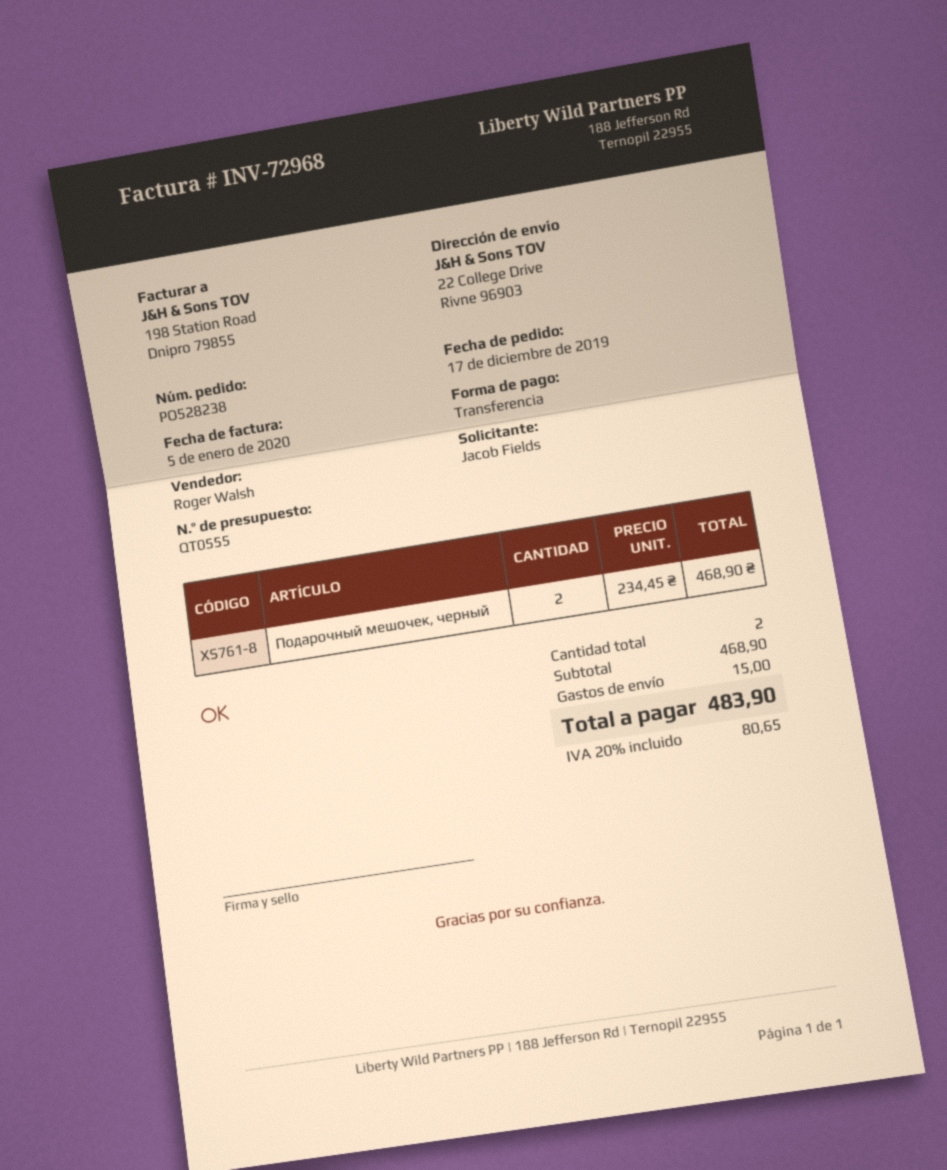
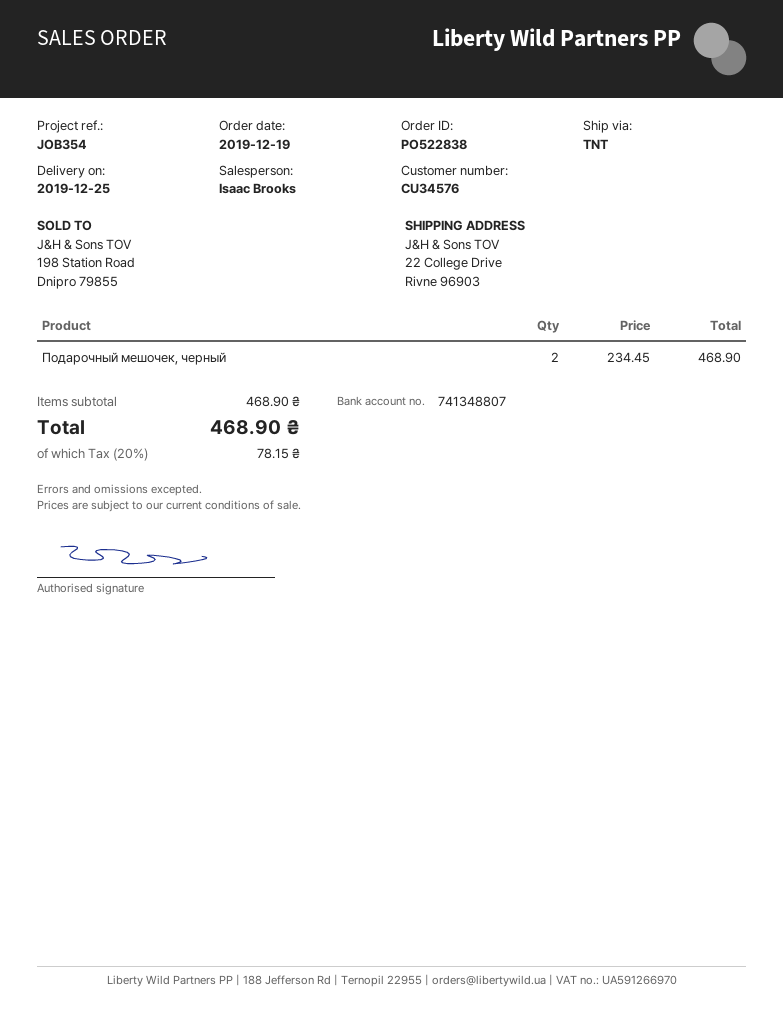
order number: PO528238 -> PO522838
order date: 2019-12-17 -> 2019-12-19
sales rep: Roger Walsh -> Isaac Brooks
shipping: 15.00 -> none
tax: 20% = 80.65 -> 20% = 78.15
total: 483.90 -> 468.90

